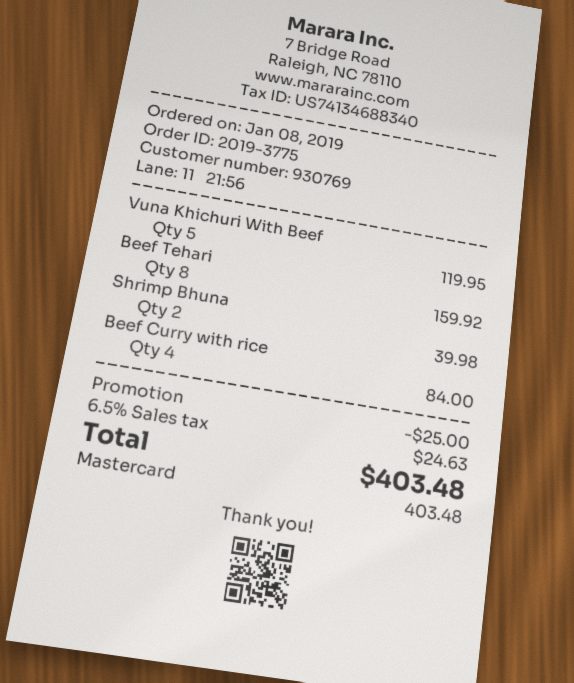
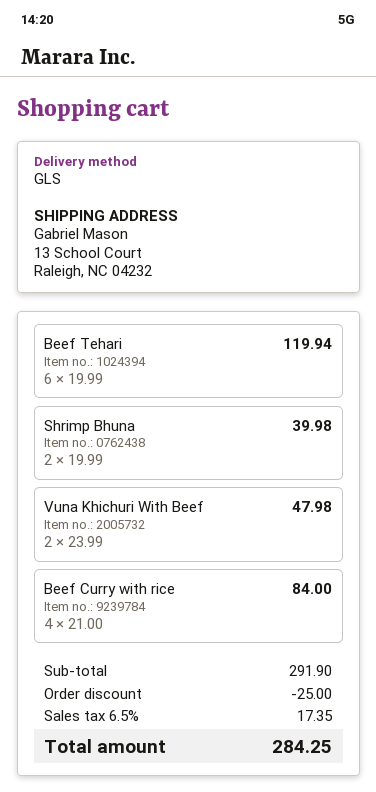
Vuna Khichuri With Beef: 5 for 119.95 -> 2 for 47.98
Beef Tehari: 8 for 159.92 -> 6 for 119.94
tax: 6.5% = 24.63 -> 6.5% = 17.35
total: 403.48 -> 284.25

